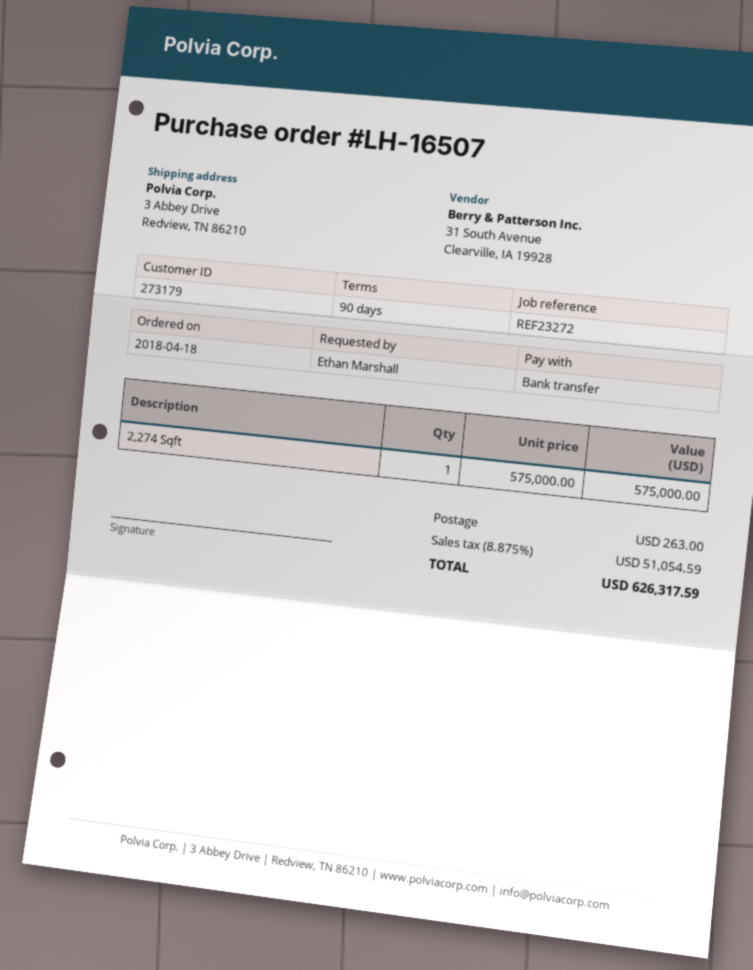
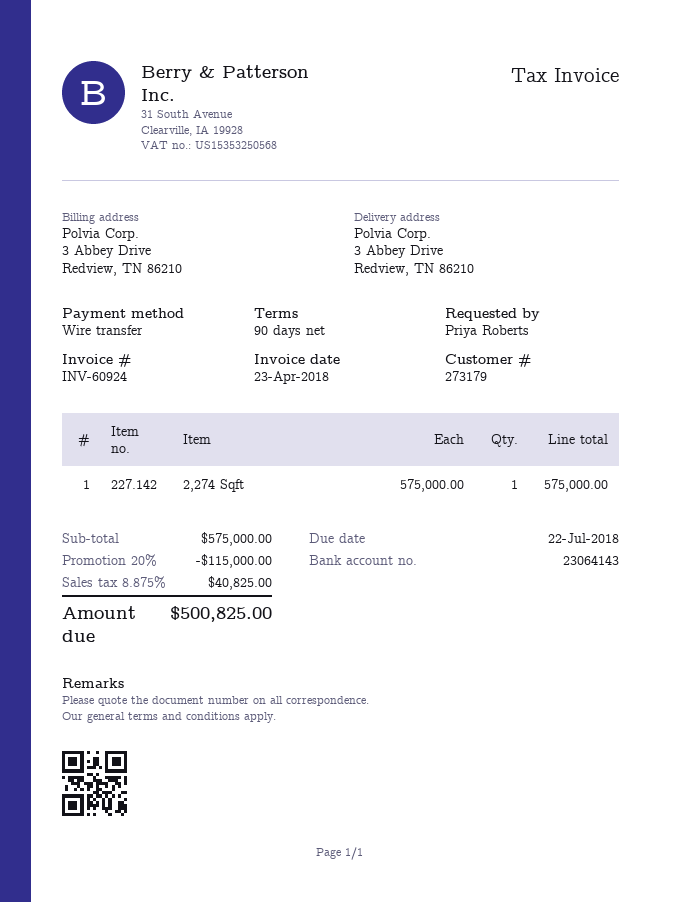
ordered by: Ethan Marshall -> Priya Roberts
discount: none -> 20% = 115000.00
shipping: 263.00 -> none
tax: 8.875% = 51054.59 -> 8.875% = 40825.00
total: 626317.59 -> 500825.00

